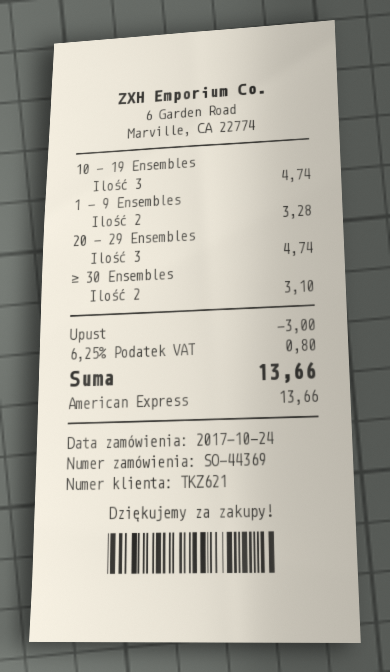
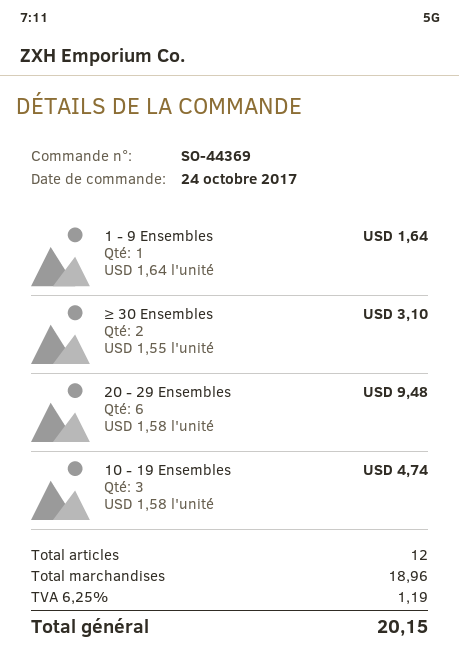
1 - 9 Ensembles: 2 for 3.28 -> 1 for 1.64
20 - 29 Ensembles: 3 for 4.74 -> 6 for 9.48
discount: 3.00 -> none
tax: 6.25% = 0.80 -> 6.25% = 1.19
total: 13.66 -> 20.15

